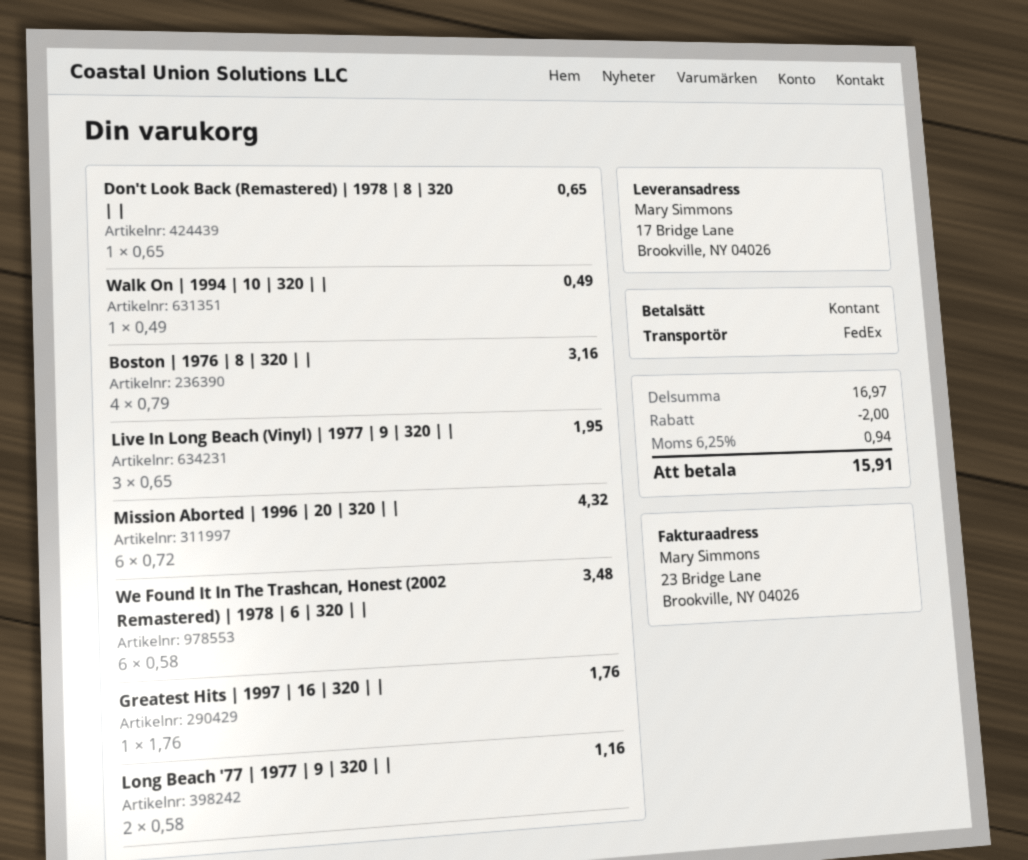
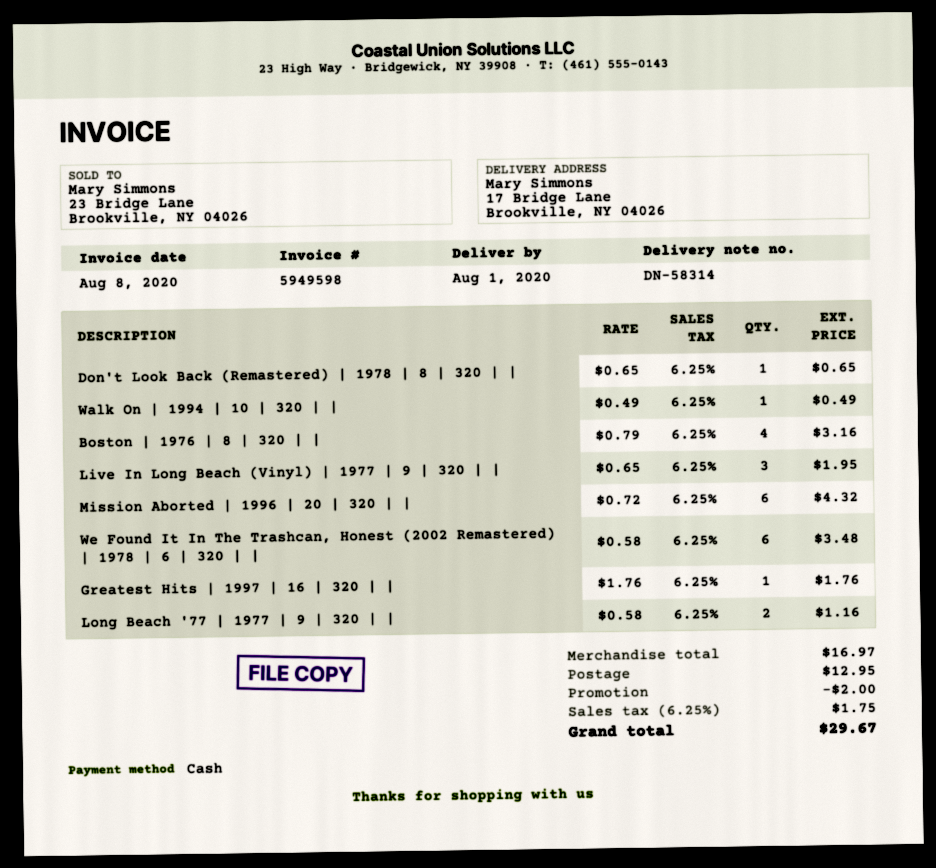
shipping: none -> 12.95
tax: 6.25% = 0.94 -> 6.25% = 1.75
total: 15.91 -> 29.67

